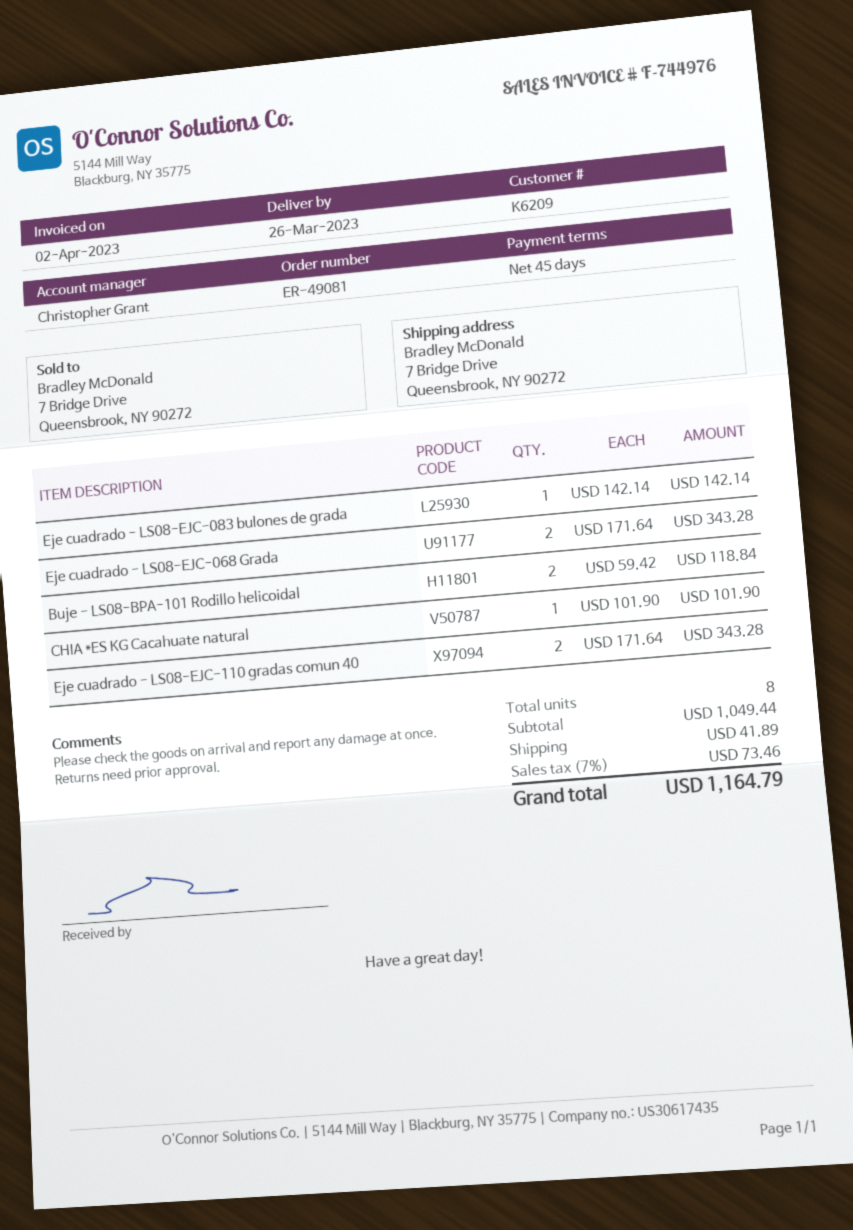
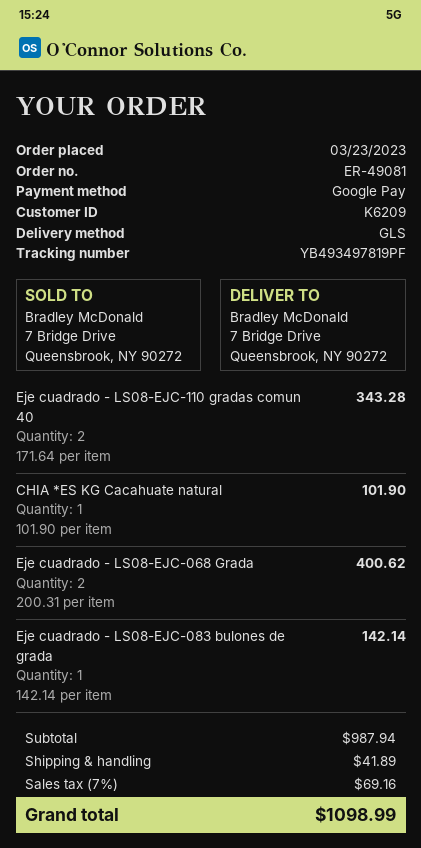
Eje cuadrado - LS08-EJC-068 Grada: 2 x 171.64 = 343.28 -> 2 x 200.31 = 400.62
Buje - LS08-BPA-101 Rodillo helicoidal: 2 x 59.42 = 118.84 -> none
subtotal: 1049.44 -> 987.94
tax: 7% = 73.46 -> 7% = 69.16
total: 1164.79 -> 1098.99

